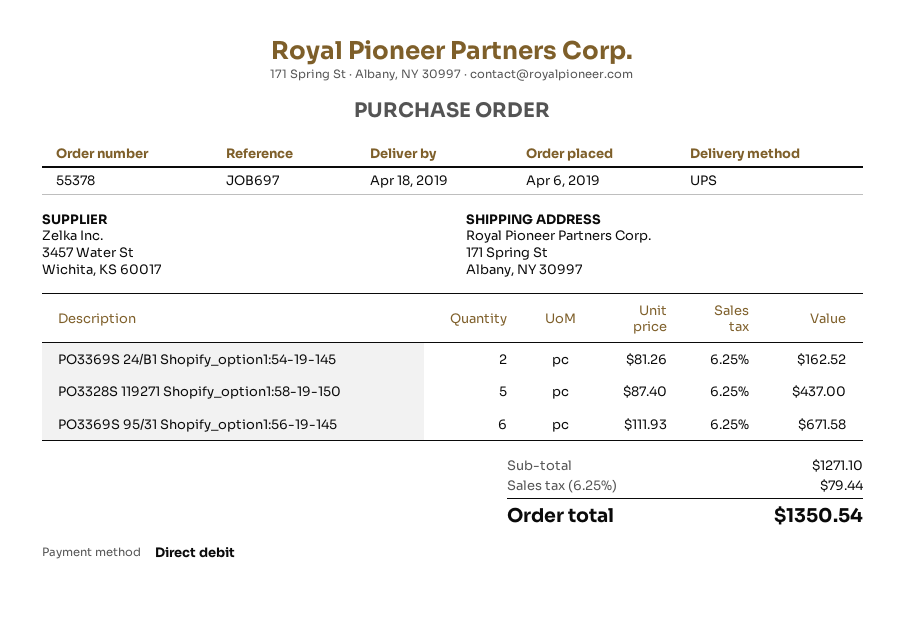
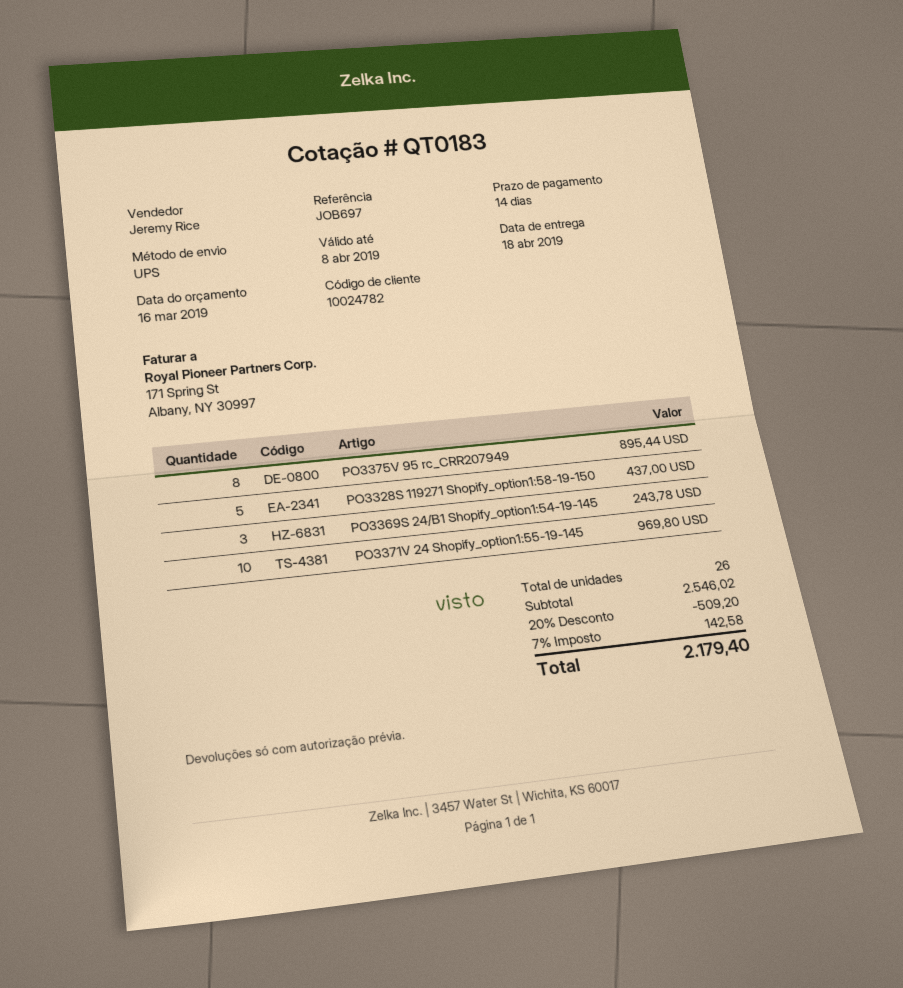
PO3369S 24/B1 Shopify_option1:54-19-145: 2 for 162.52 -> 3 for 243.78
PO3369S 95/31 Shopify_option1:56-19-145: 6 for 671.58 -> none
PO3375V 95 rc_CRR207949: none -> 8 for 895.44
PO3371V 24 Shopify_option1:55-19-145: none -> 10 for 969.80
subtotal: 1271.10 -> 2546.02
discount: none -> 20% = 509.20
tax: 6.25% = 79.44 -> 7% = 142.58
total: 1350.54 -> 2179.40

